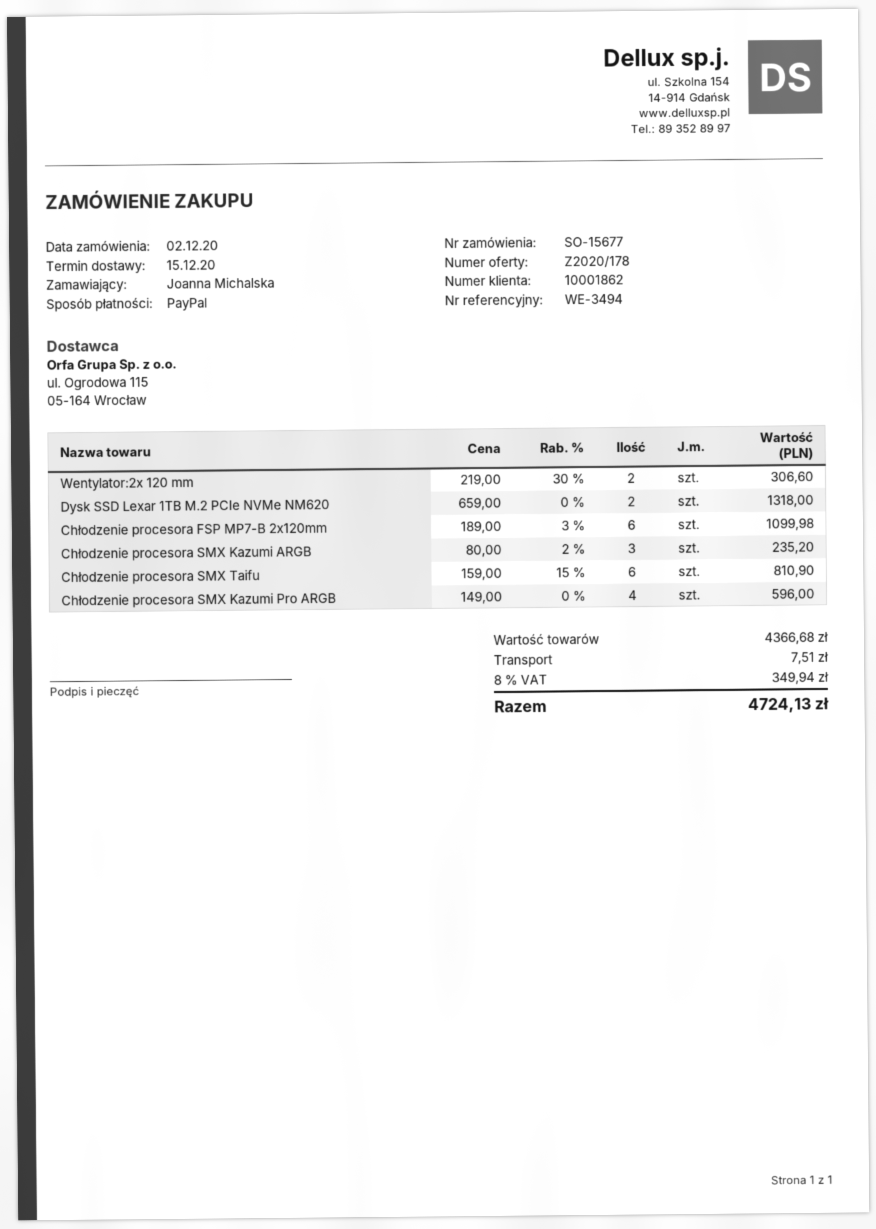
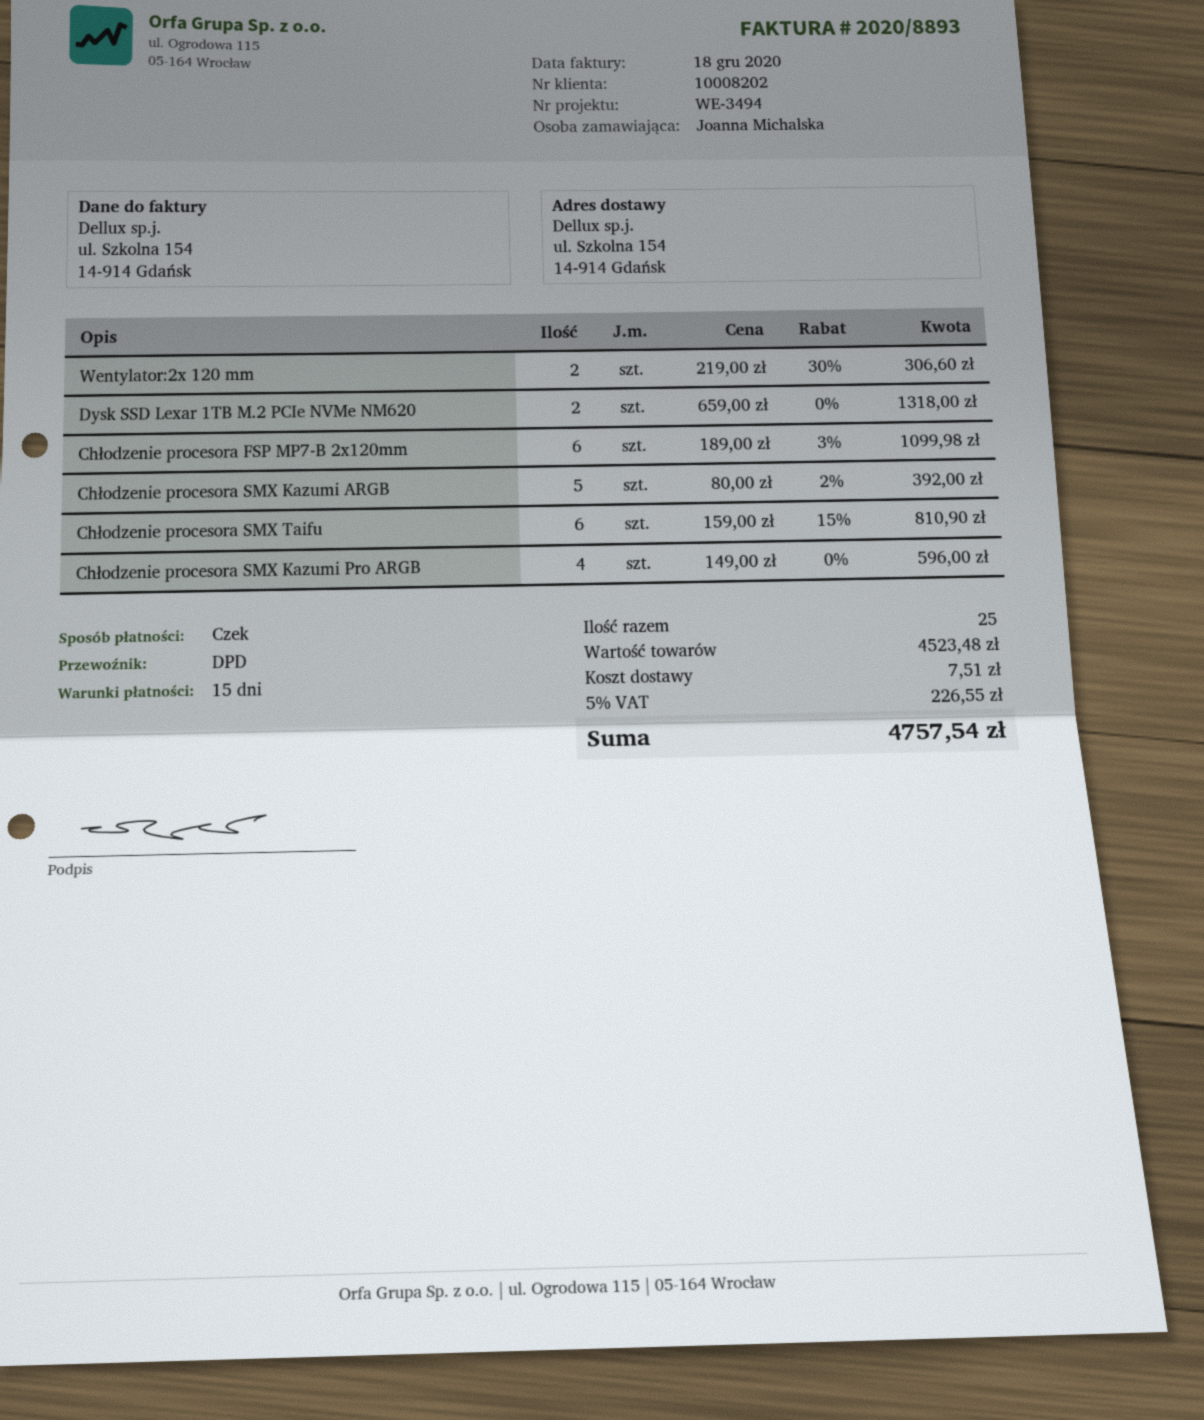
customer number: 10001862 -> 10008202
payment method: PayPal -> cheque
Chłodzenie procesora SMX Kazumi ARGB: 3 x 80.00 - 2% = 235.20 -> 5 x 80.00 - 2% = 392.00
subtotal: 4366.68 -> 4523.48
tax: 8% = 349.94 -> 5% = 226.55
total: 4724.13 -> 4757.54

